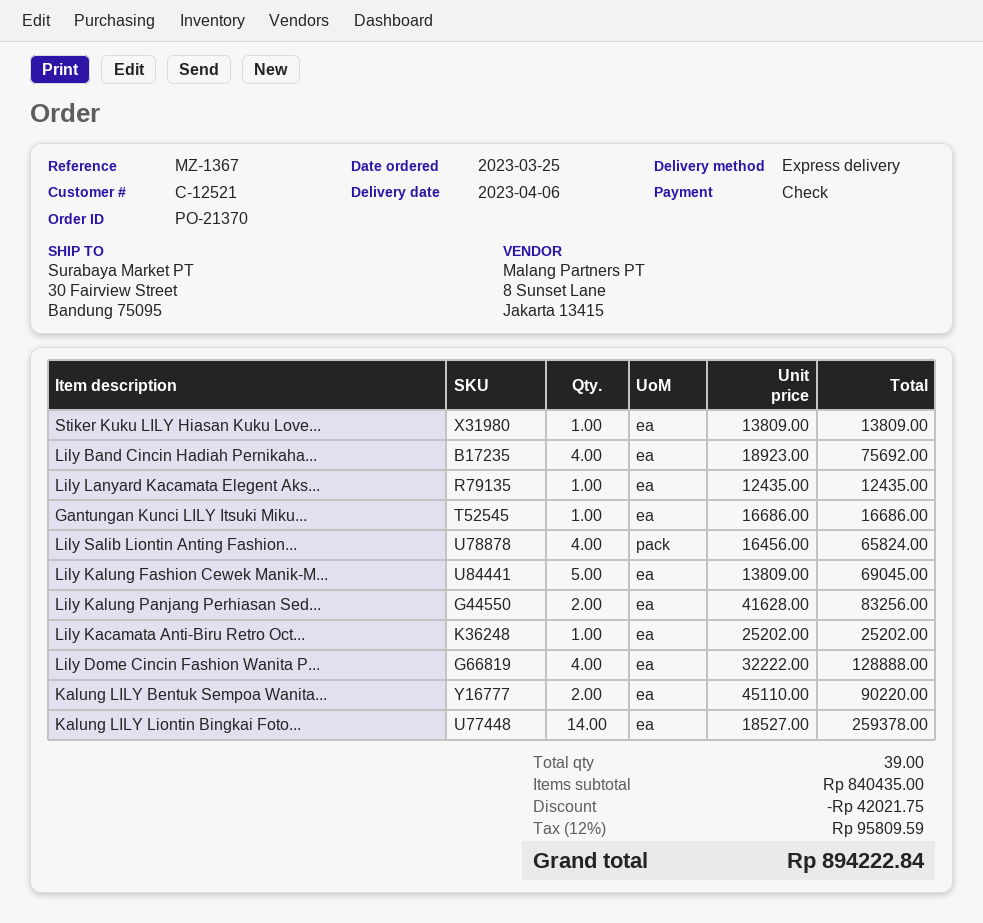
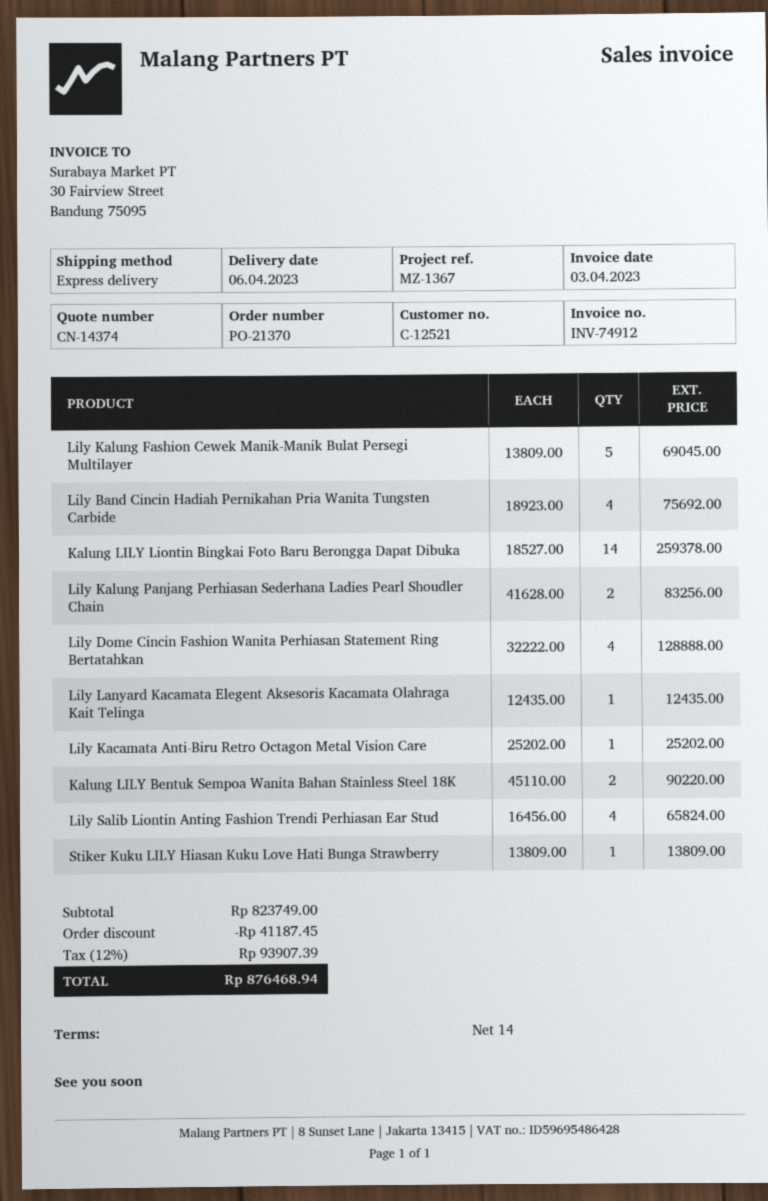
Gantungan Kunci LILY Itsuki Miku...: 1 x 16686.00 = 16686.00 -> none
subtotal: 840435.00 -> 823749.00
discount: 42021.75 -> 41187.45
tax: 12% = 95809.59 -> 12% = 93907.39
total: 894222.84 -> 876468.94

